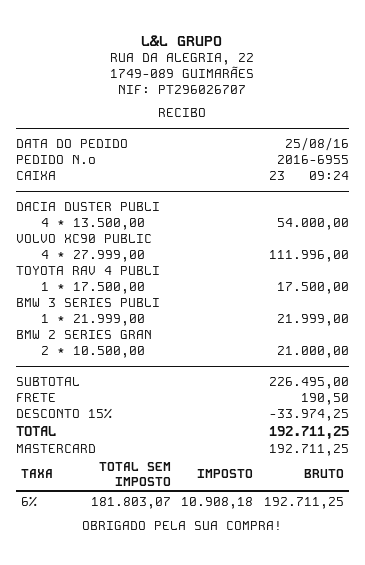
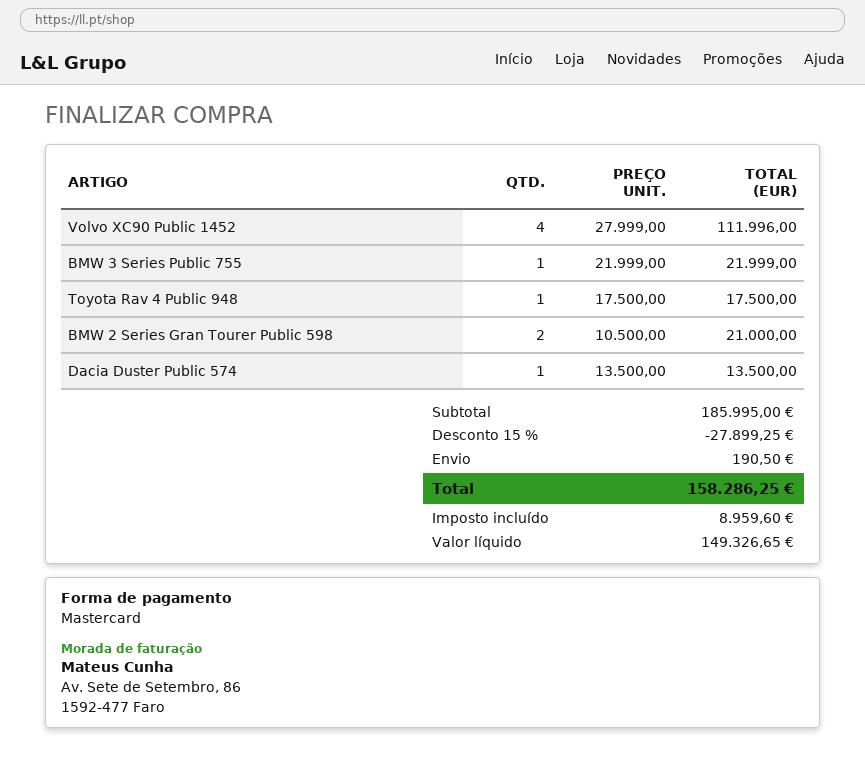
DACIA DUSTER PUBLI: 4 x 13500.00 = 54000.00 -> 1 x 13500.00 = 13500.00
subtotal: 226495.00 -> 185995.00
discount: 15% = 33974.25 -> 15% = 27899.25
net: 181803.07 -> 149326.65
tax: 10908.18 -> 8959.60
total: 192711.25 -> 158286.25

